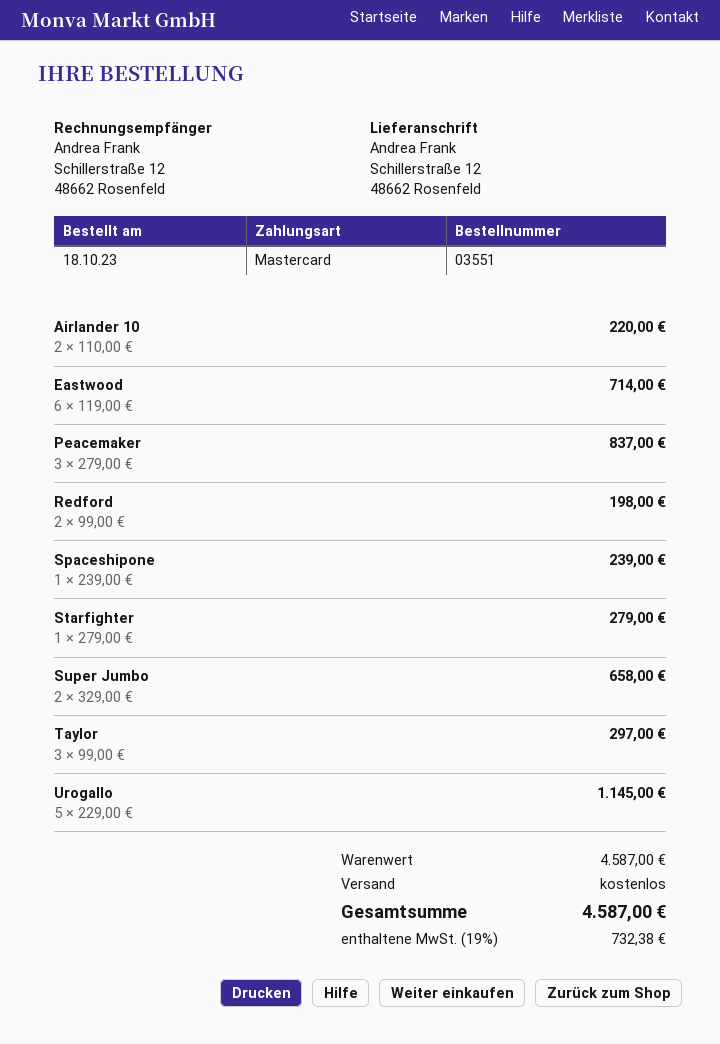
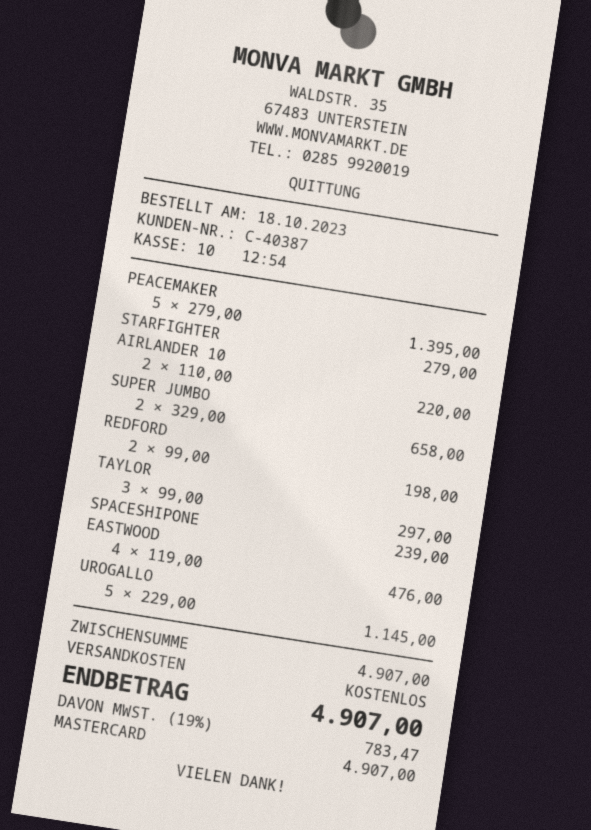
Eastwood: 6 x 119.00 = 714.00 -> 4 x 119.00 = 476.00
Peacemaker: 3 x 279.00 = 837.00 -> 5 x 279.00 = 1395.00
subtotal: 4587.00 -> 4907.00
tax: 19% = 732.38 -> 19% = 783.47
total: 4587.00 -> 4907.00

